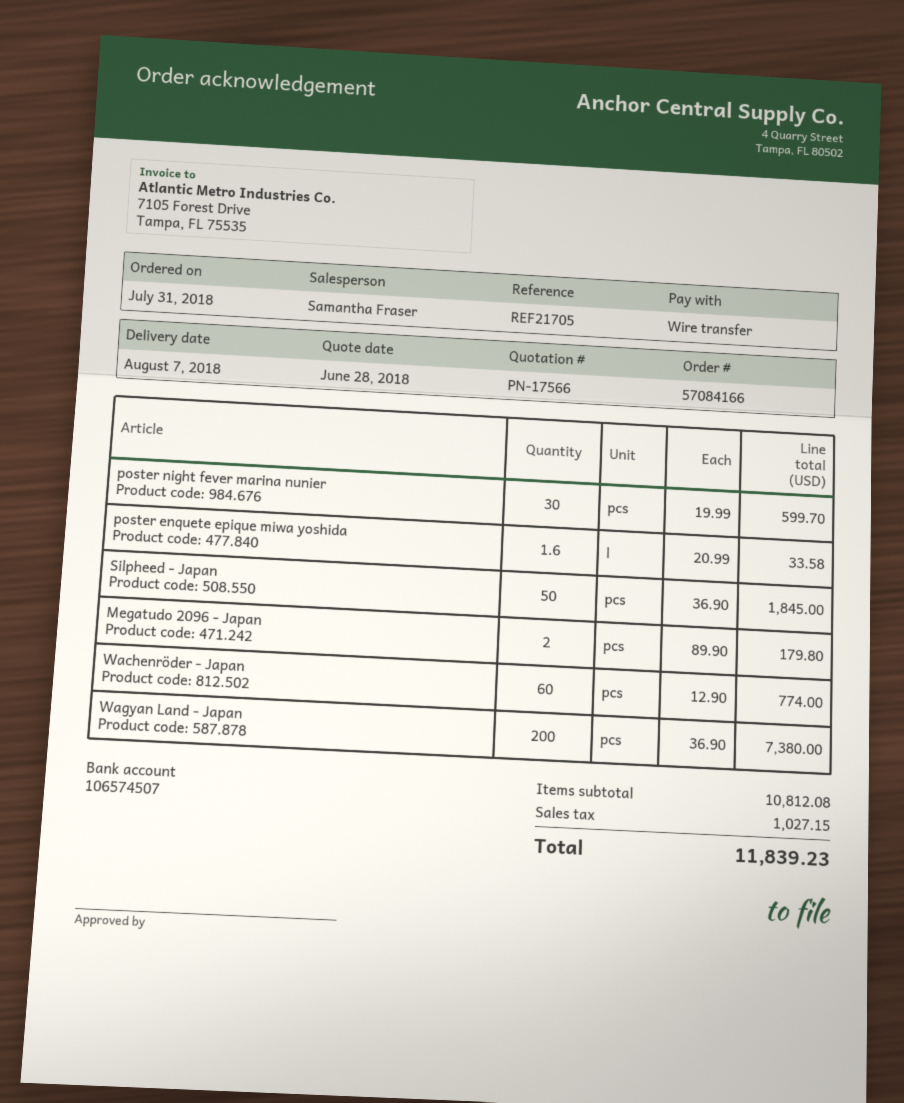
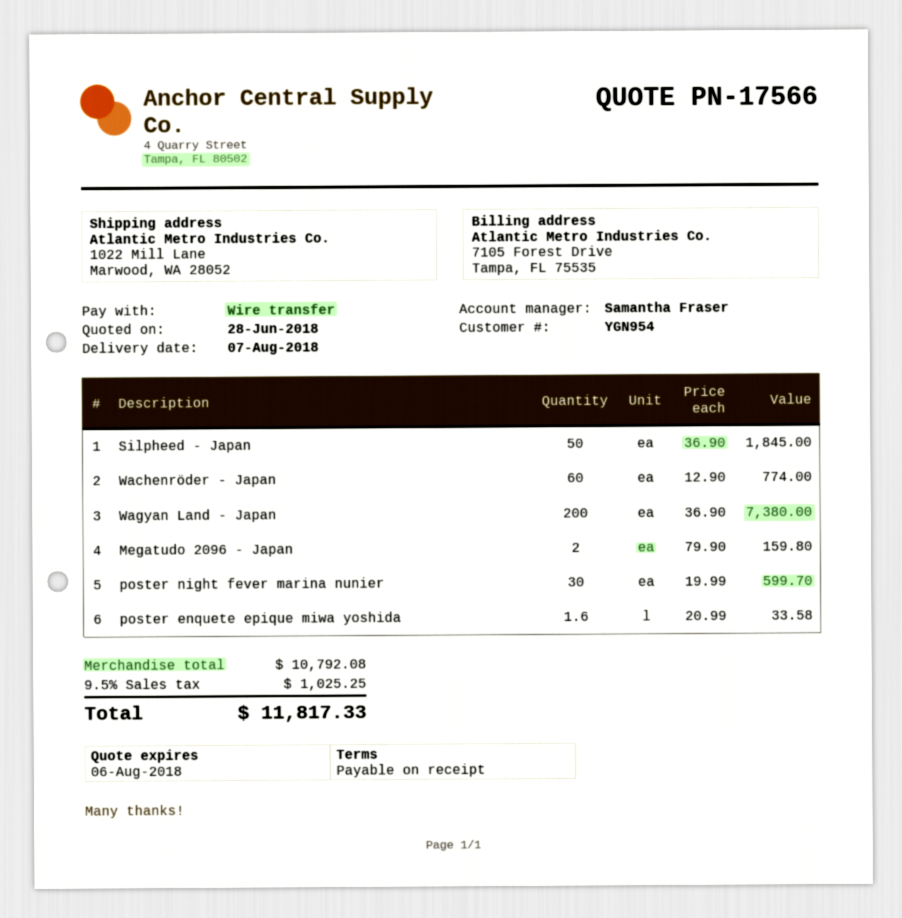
Megatudo 2096 - Japan: 2 x 89.90 = 179.80 -> 2 x 79.90 = 159.80
subtotal: 10812.08 -> 10792.08
tax: 1027.15 -> 1025.25
total: 11839.23 -> 11817.33

